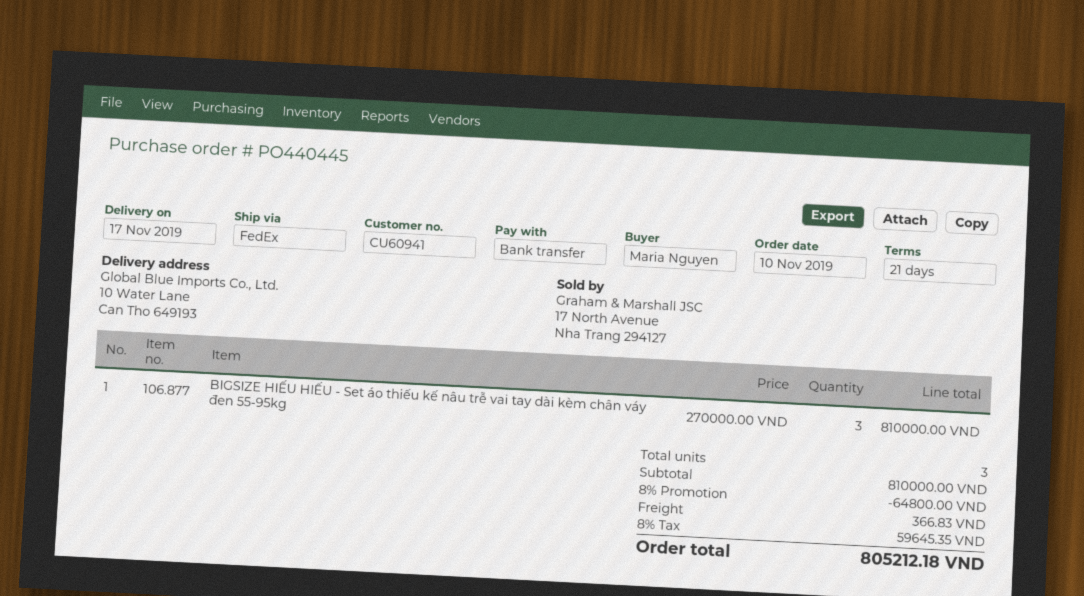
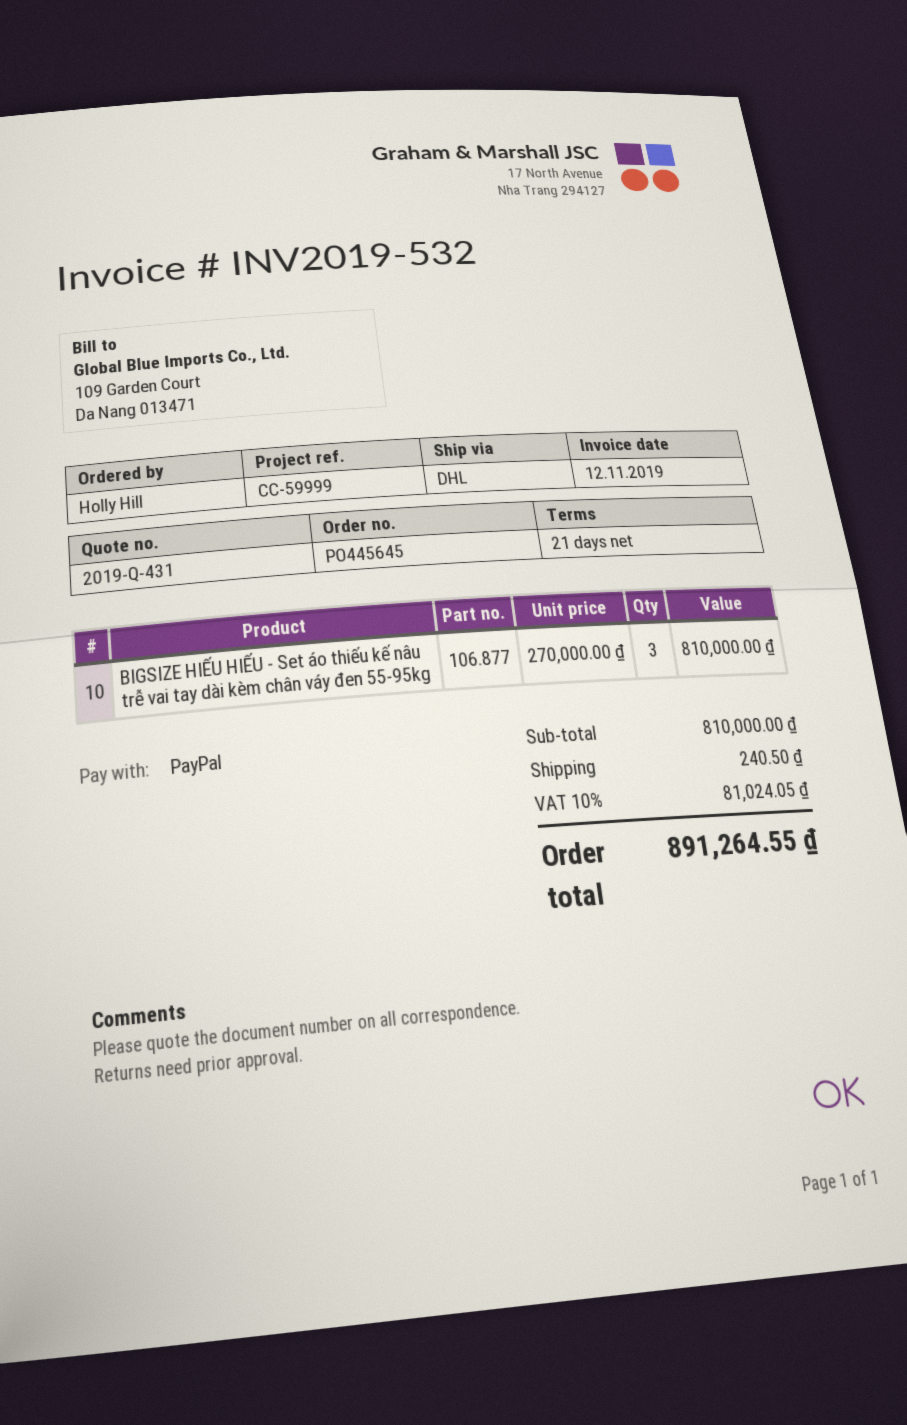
order number: PO440445 -> PO445645
ordered by: Maria Nguyen -> Holly Hill
payment method: bank transfer -> PayPal
shipping method: FedEx -> DHL
discount: 8% = 64800.00 -> none
shipping: 366.83 -> 240.50
tax: 8% = 59645.35 -> 10% = 81024.05
total: 805212.18 -> 891264.55

